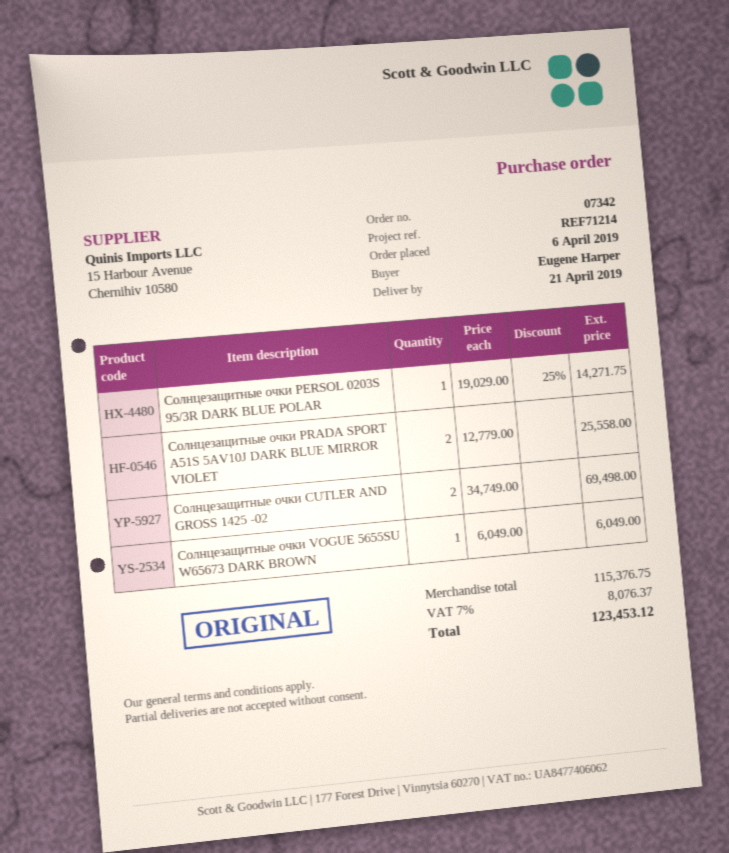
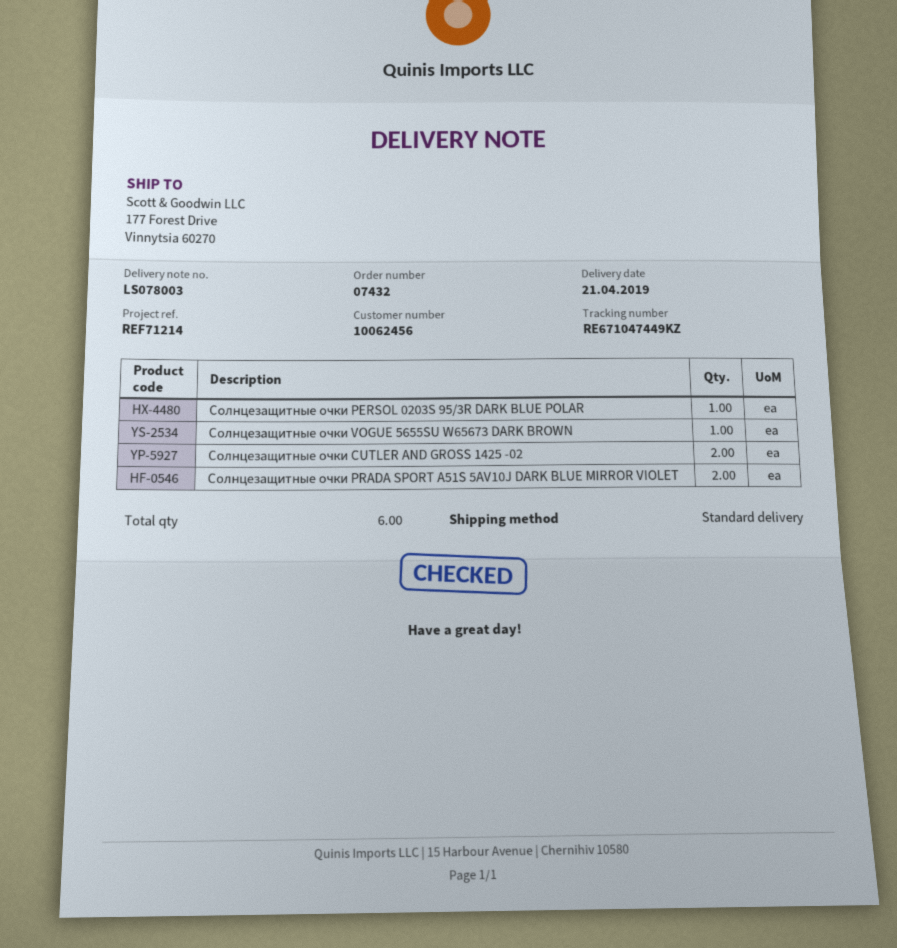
order number: 07342 -> 07432

